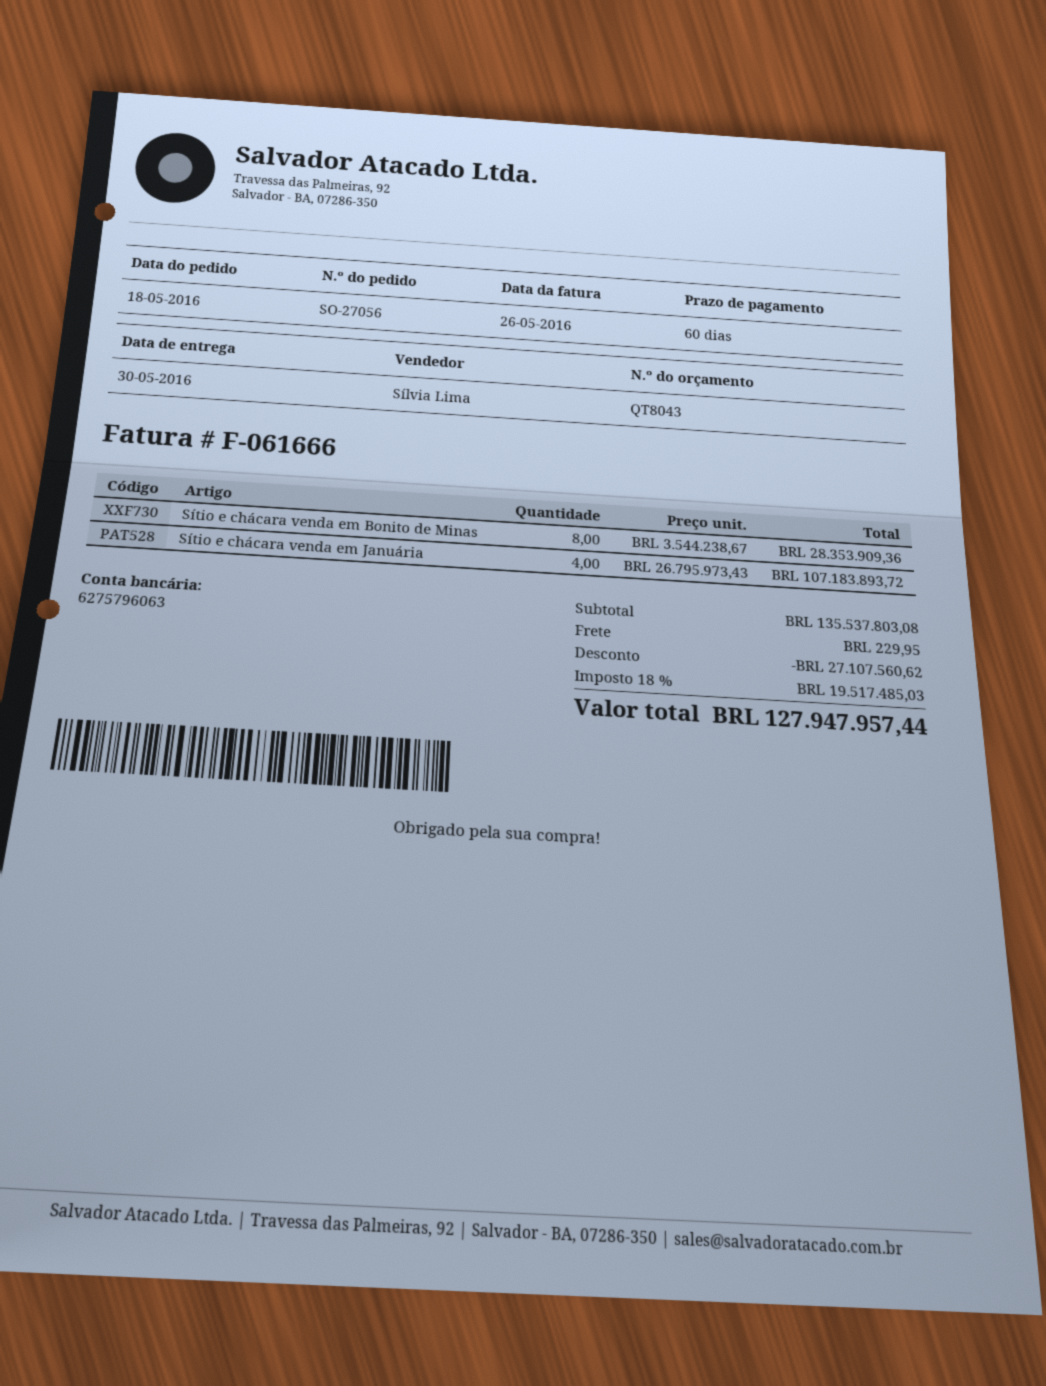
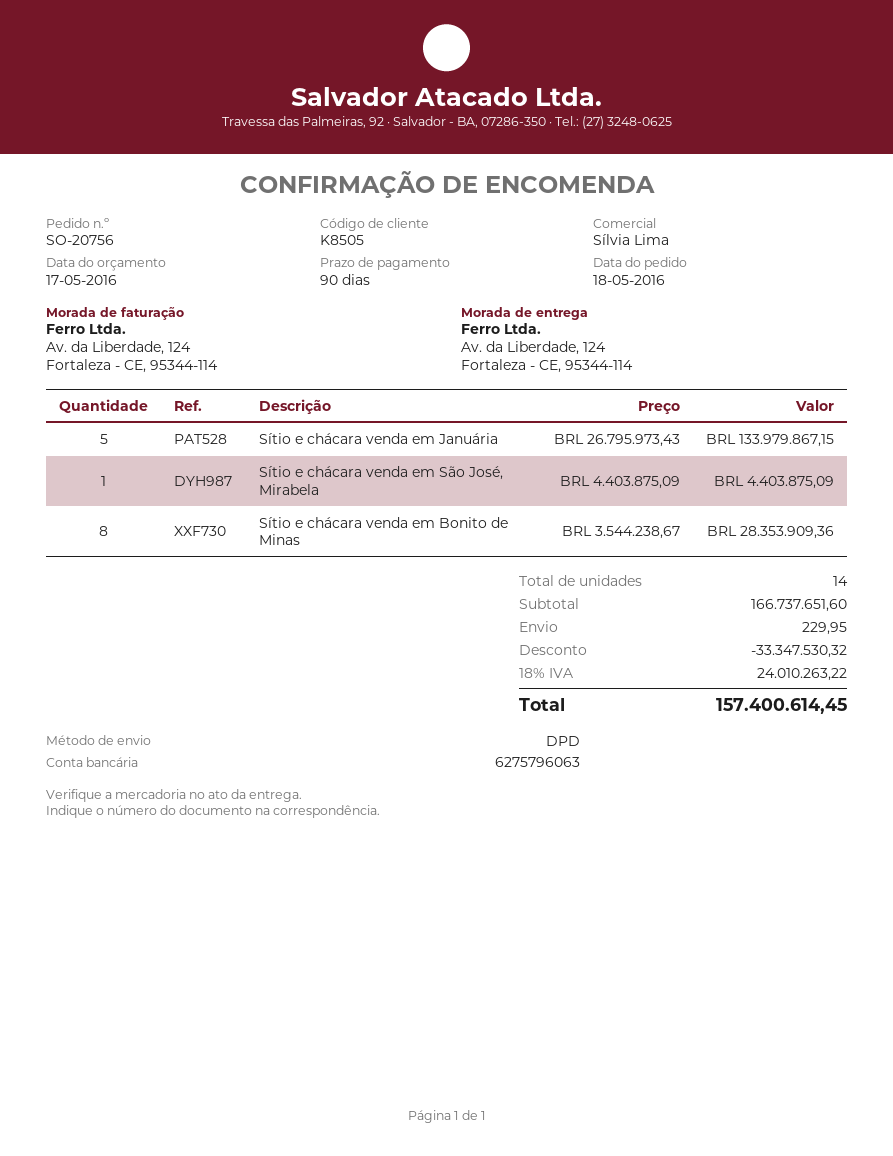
order number: SO-27056 -> SO-20756
payment terms: 60 days -> 90 days
Sítio e chácara venda em Januária: 4 x 26795973.43 = 107183893.72 -> 5 x 26795973.43 = 133979867.15
Sítio e chácara venda em São José, Mirabela: none -> 1 x 4403875.09 = 4403875.09
subtotal: 135537803.08 -> 166737651.60
discount: 27107560.62 -> 33347530.32
tax: 18% = 19517485.03 -> 18% = 24010263.22
total: 127947957.44 -> 157400614.45

